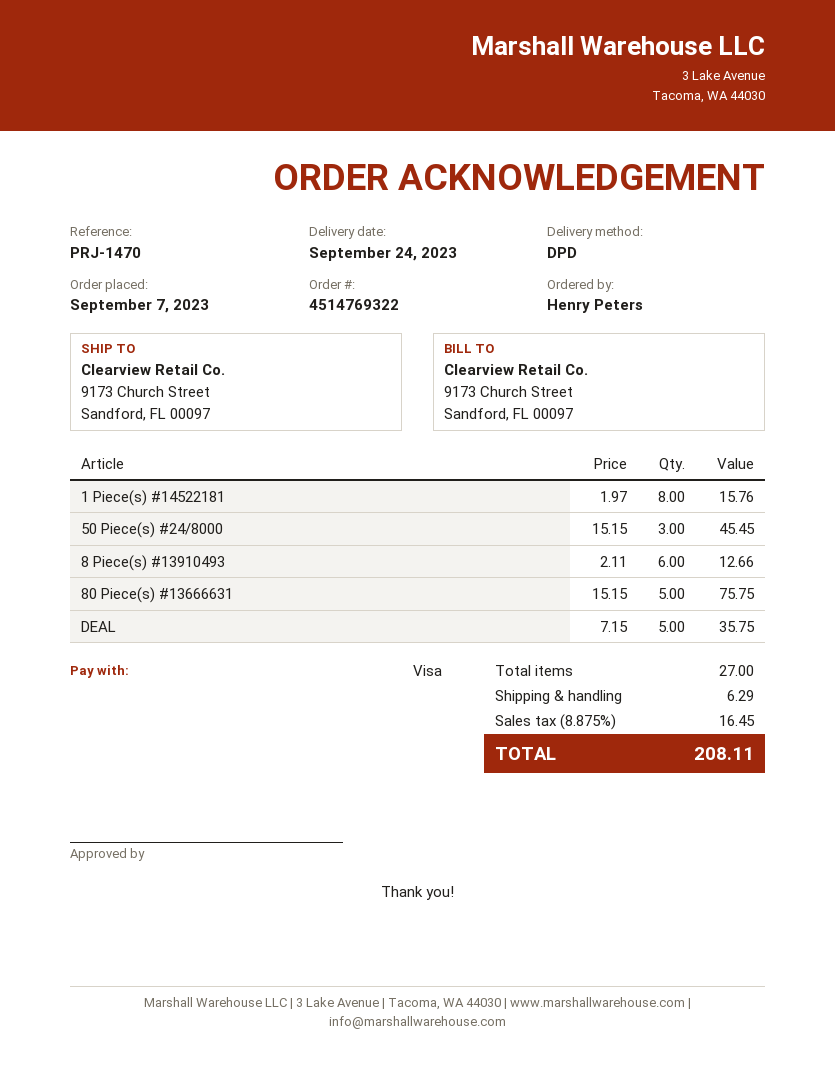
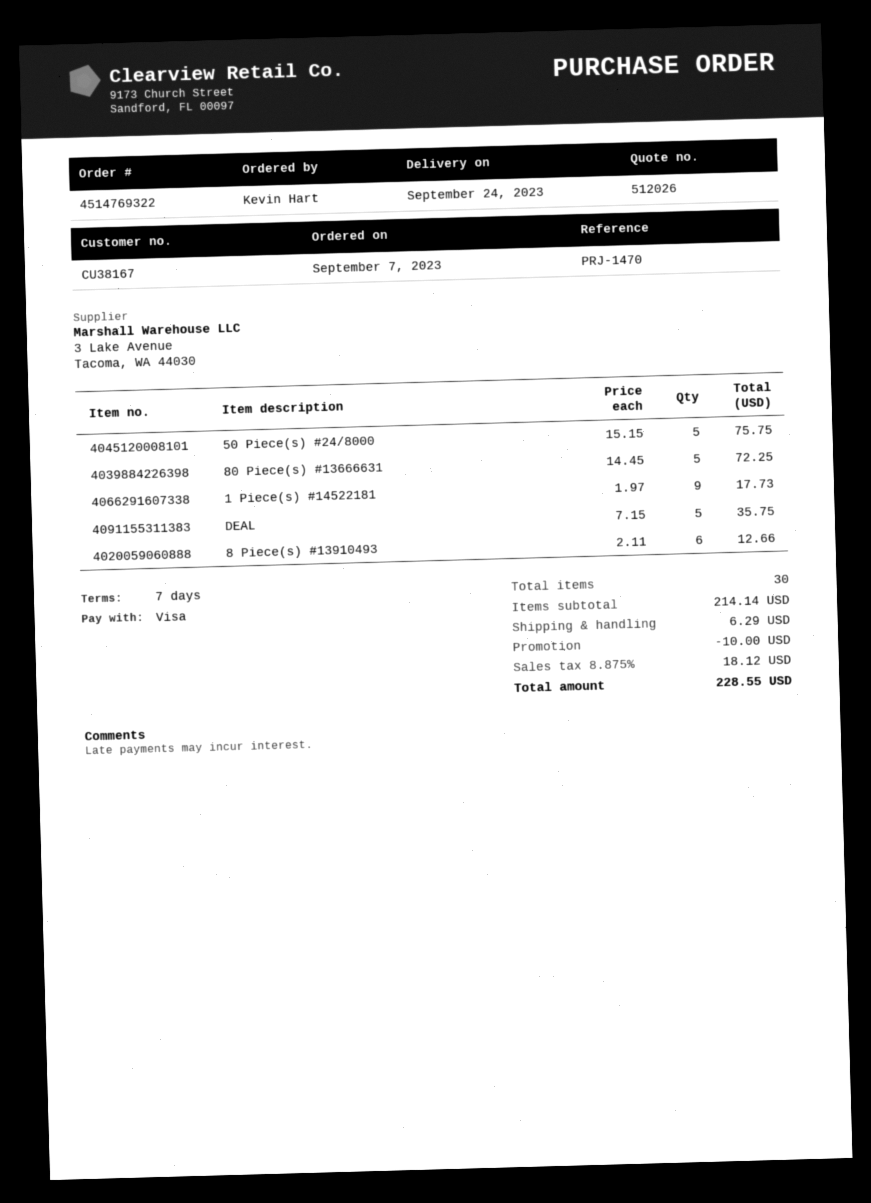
ordered by: Henry Peters -> Kevin Hart
1 Piece(s) #14522181: 8 x 1.97 = 15.76 -> 9 x 1.97 = 17.73
50 Piece(s) #24/8000: 3 x 15.15 = 45.45 -> 5 x 15.15 = 75.75
80 Piece(s) #13666631: 5 x 15.15 = 75.75 -> 5 x 14.45 = 72.25
total quantity: 27 -> 30
discount: none -> 10.00
tax: 8.875% = 16.45 -> 8.875% = 18.12
total: 208.11 -> 228.55

